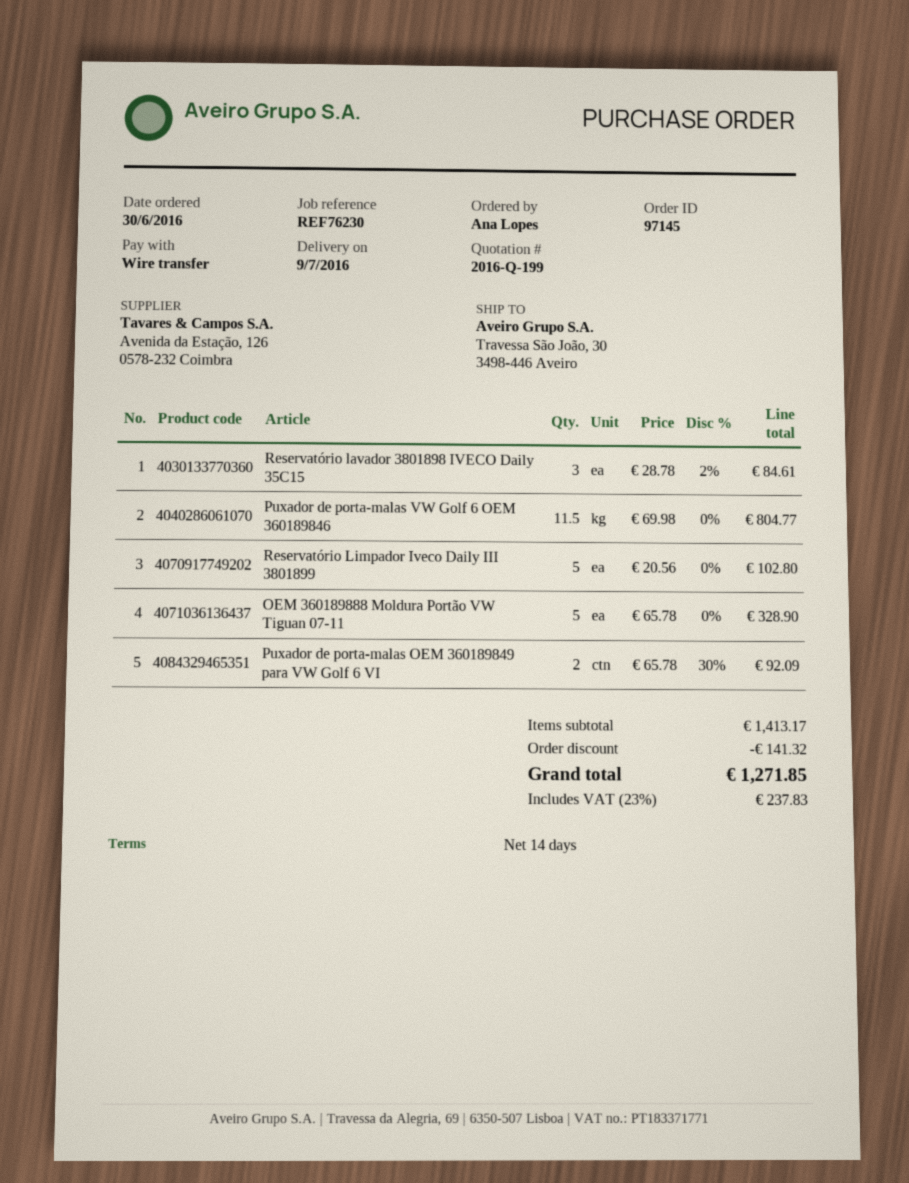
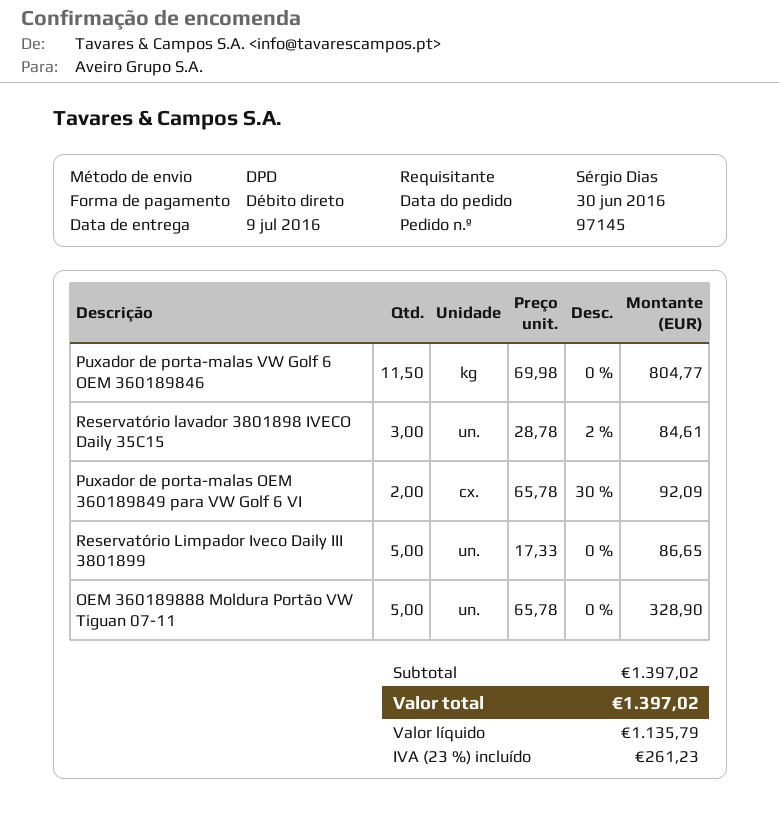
ordered by: Ana Lopes -> Sérgio Dias
payment method: bank transfer -> direct debit
Reservatório Limpador Iveco Daily III 3801899: 5 x 20.56 = 102.80 -> 5 x 17.33 = 86.65
subtotal: 1413.17 -> 1397.02
discount: 141.32 -> none
tax: 23% = 237.83 -> 23% = 261.23
total: 1271.85 -> 1397.02

